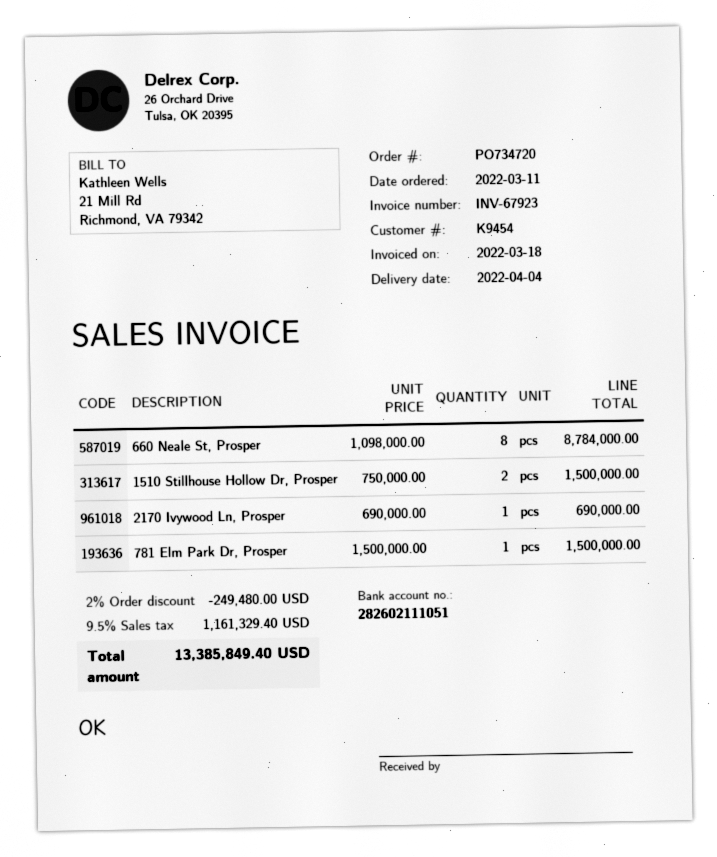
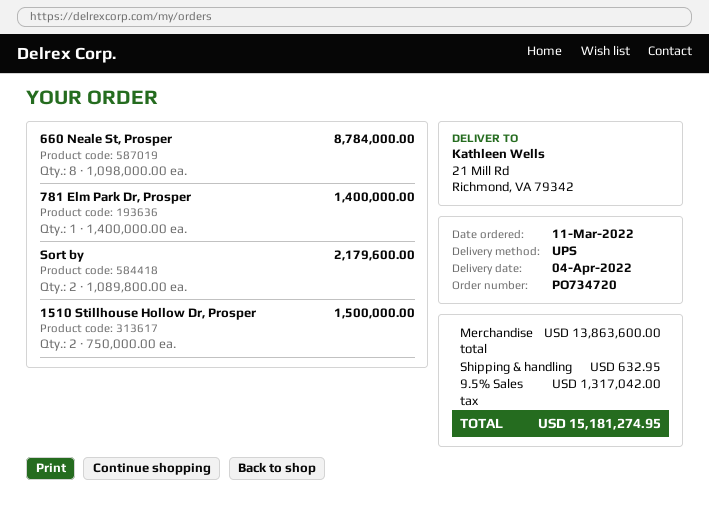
2170 Ivywood Ln, Prosper: 1 x 690000.00 = 690000.00 -> none
781 Elm Park Dr, Prosper: 1 x 1500000.00 = 1500000.00 -> 1 x 1400000.00 = 1400000.00
Sort by: none -> 2 x 1089800.00 = 2179600.00
discount: 2% = 249480.00 -> none
shipping: none -> 632.95
tax: 9.5% = 1161329.40 -> 9.5% = 1317042.00
total: 13385849.40 -> 15181274.95

